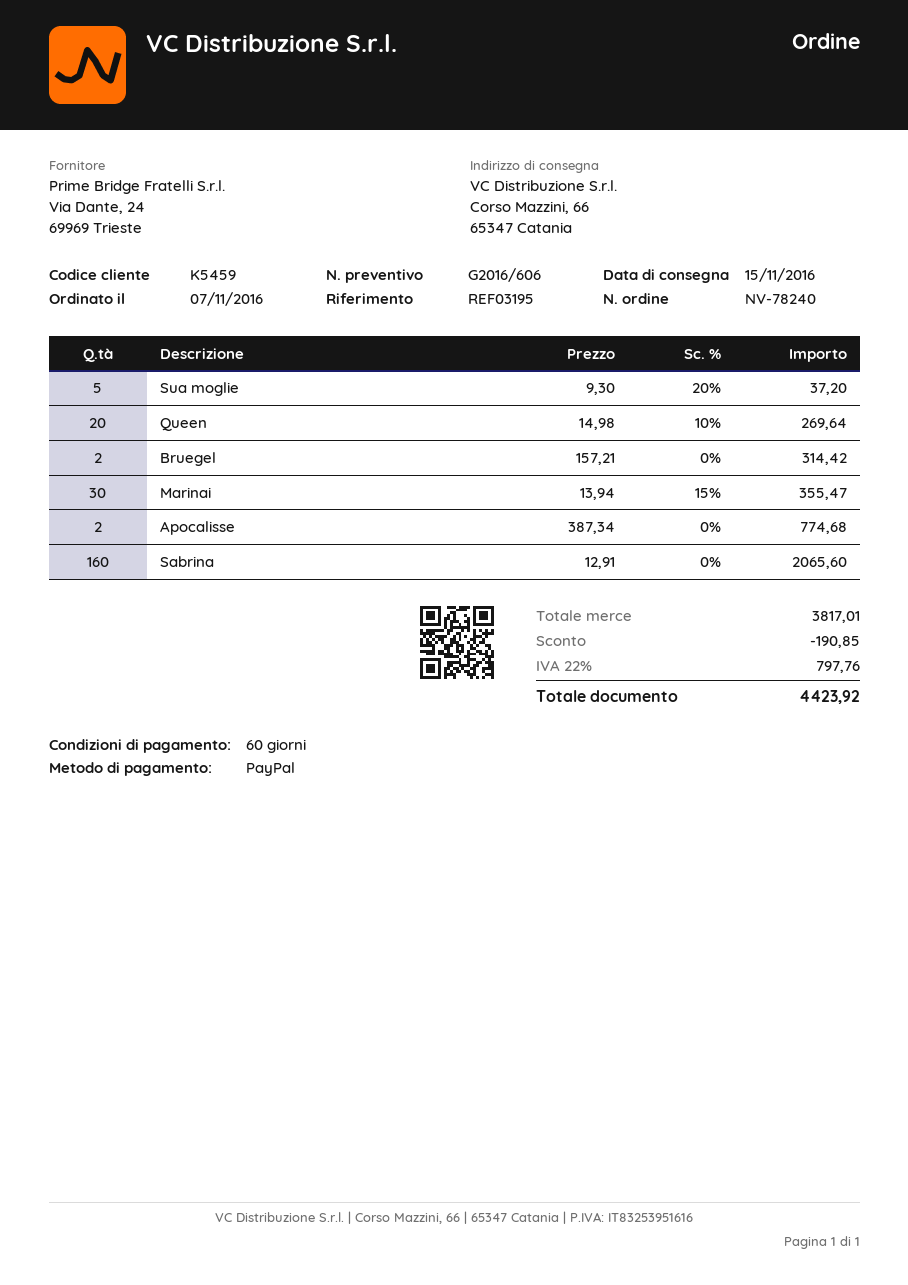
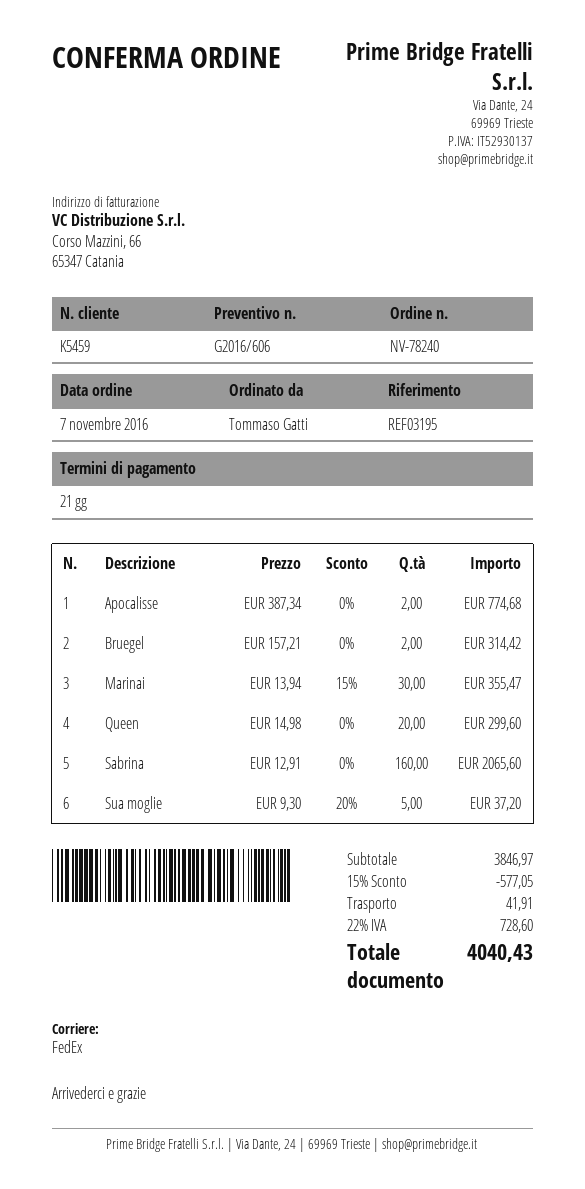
payment terms: 60 days -> 21 days
Queen: 20 x 14.98 - 10% = 269.64 -> 20 x 14.98 = 299.60
subtotal: 3817.01 -> 3846.97
discount: 190.85 -> 577.05
shipping: none -> 41.91
tax: 22% = 797.76 -> 22% = 728.60
total: 4423.92 -> 4040.43

